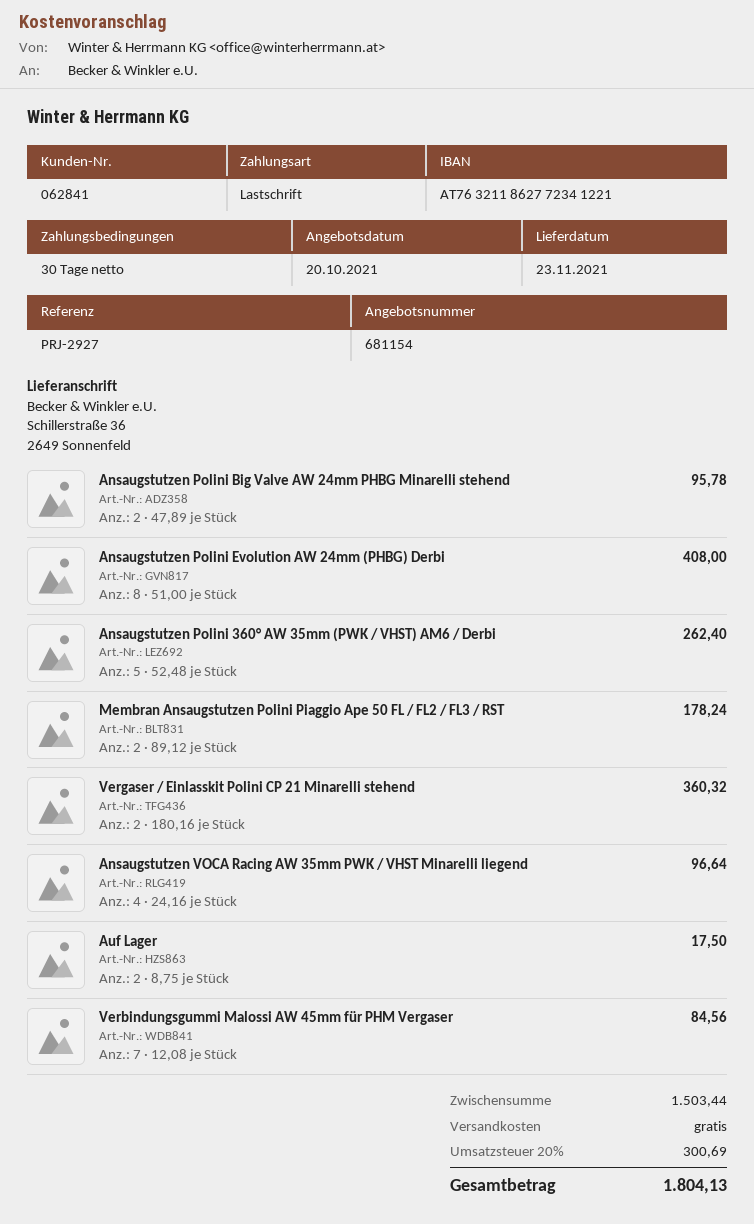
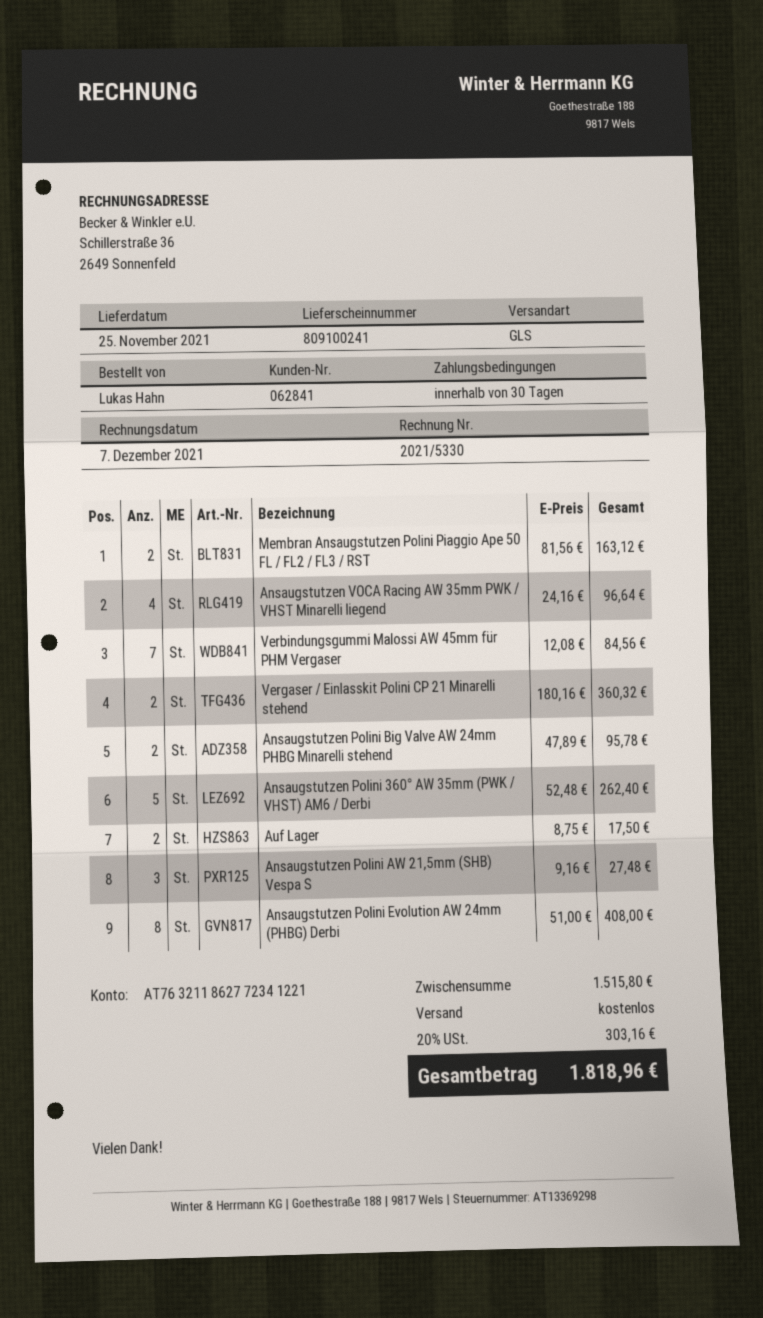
delivery date: 2021-11-23 -> 2021-11-25
Membran Ansaugstutzen Polini Piaggio Ape 50 FL / FL2 / FL3 / RST: 2 x 89.12 = 178.24 -> 2 x 81.56 = 163.12
Ansaugstutzen Polini AW 21,5mm (SHB) Vespa S: none -> 3 x 9.16 = 27.48
subtotal: 1503.44 -> 1515.80
tax: 20% = 300.69 -> 20% = 303.16
total: 1804.13 -> 1818.96

